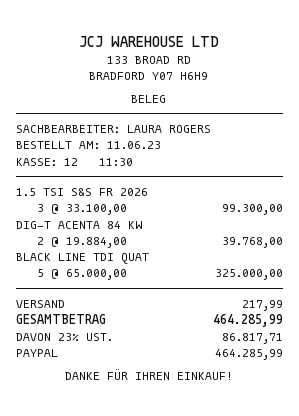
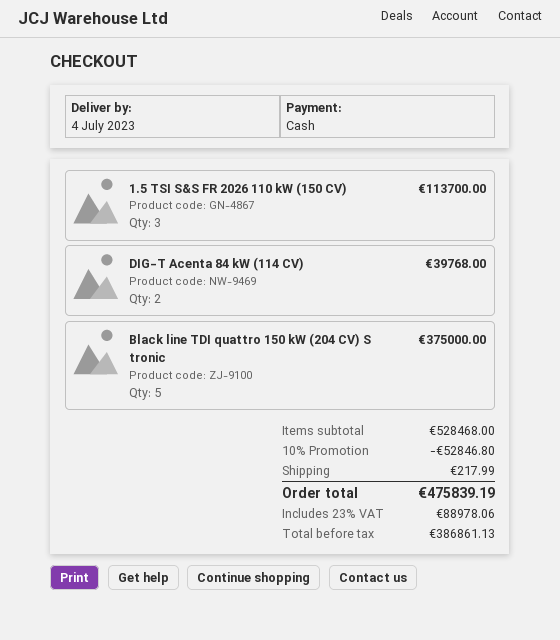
payment method: PayPal -> cash
1.5 TSI S&S FR 2026: 3 for 99300.00 -> 3 for 113700.00
BLACK LINE TDI QUAT: 5 for 325000.00 -> 5 for 375000.00
discount: none -> 10% = 52846.80
tax: 23% = 86817.71 -> 23% = 88978.06
total: 464285.99 -> 475839.19

